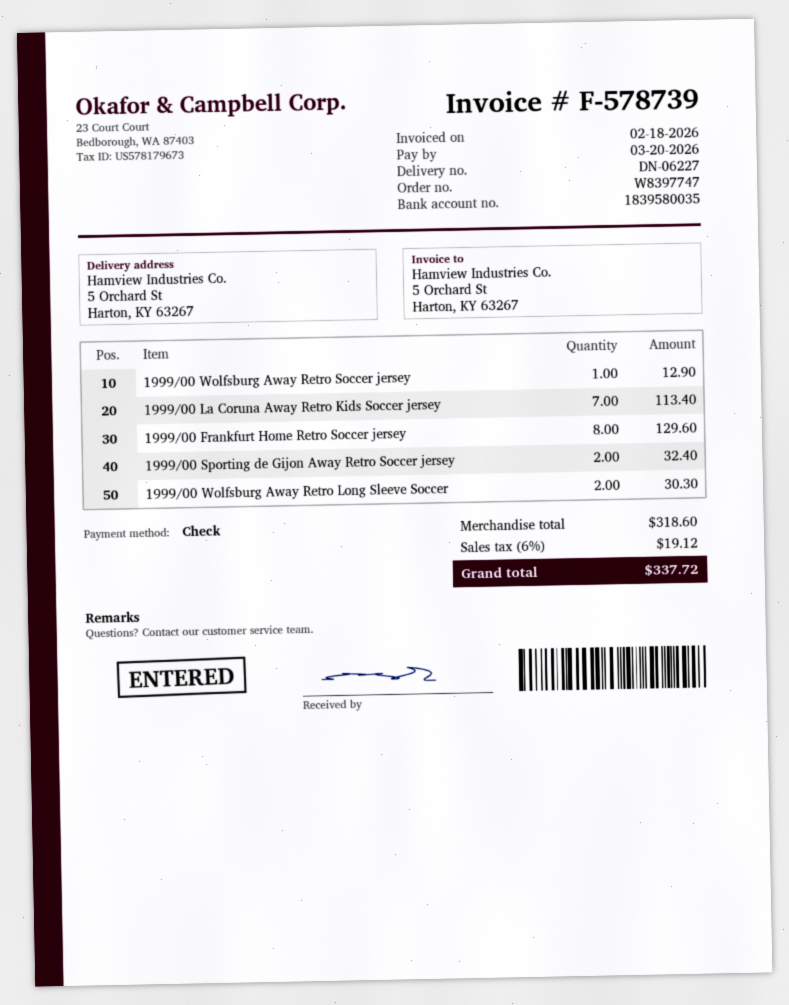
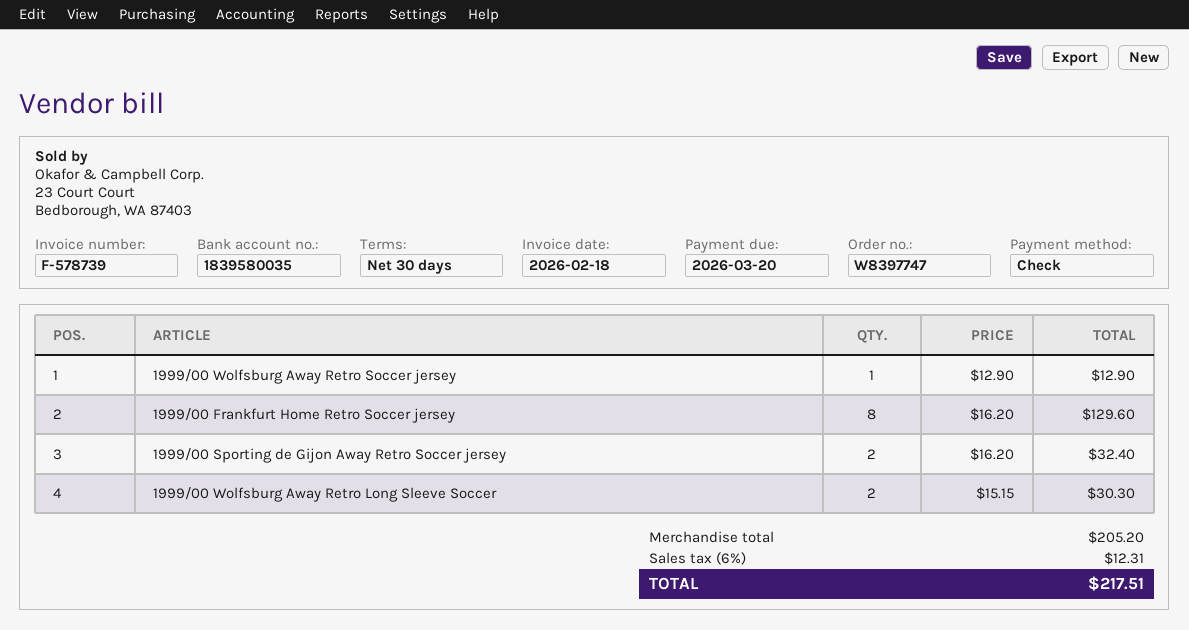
1999/00 La Coruna Away Retro Kids Soccer jersey: 7 for 113.40 -> none
subtotal: 318.60 -> 205.20
tax: 6% = 19.12 -> 6% = 12.31
total: 337.72 -> 217.51

